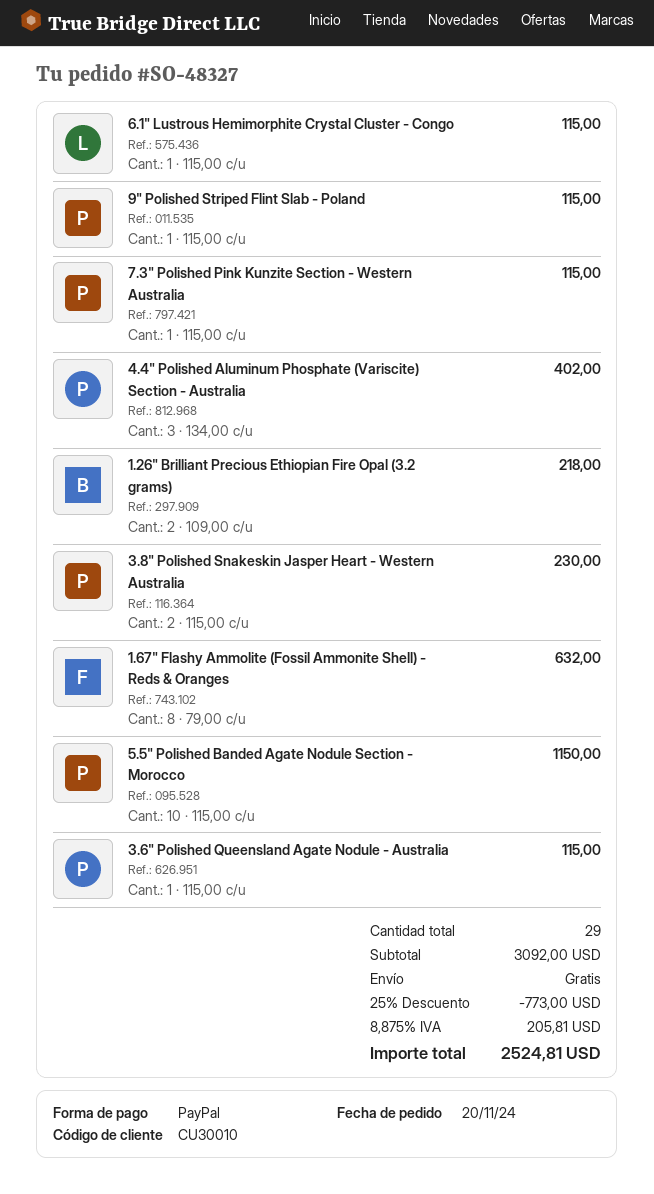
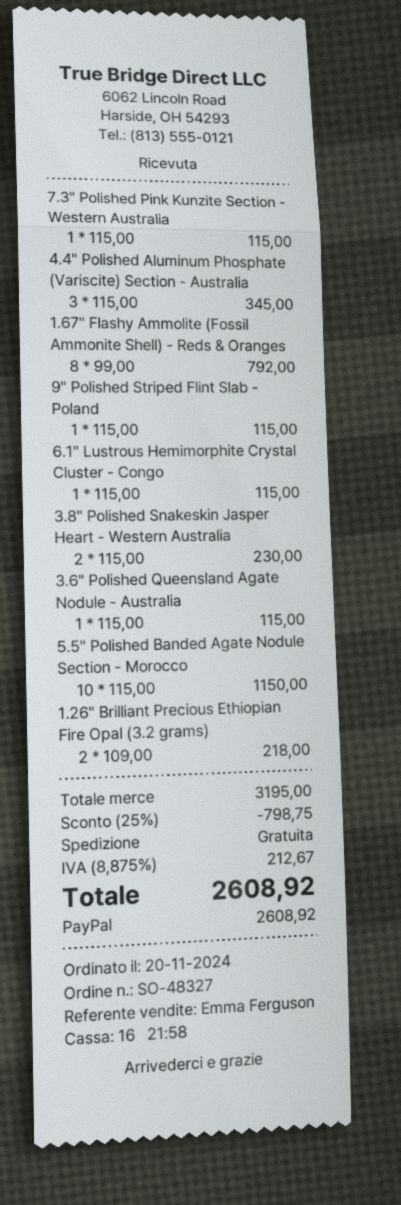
4.4" Polished Aluminum Phosphate (Variscite) Section - Australia: 3 x 134.00 = 402.00 -> 3 x 115.00 = 345.00
1.67" Flashy Ammolite (Fossil Ammonite Shell) - Reds & Oranges: 8 x 79.00 = 632.00 -> 8 x 99.00 = 792.00
subtotal: 3092.00 -> 3195.00
discount: 25% = 773.00 -> 25% = 798.75
tax: 8.875% = 205.81 -> 8.875% = 212.67
total: 2524.81 -> 2608.92

